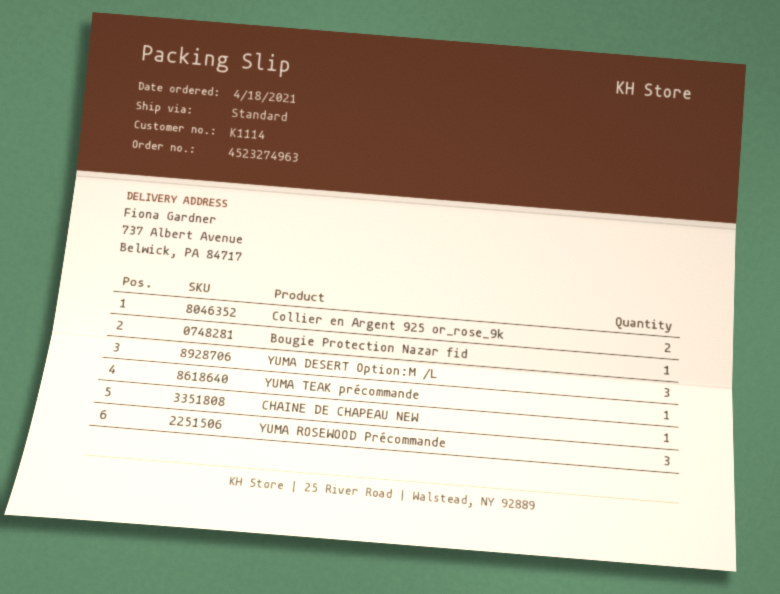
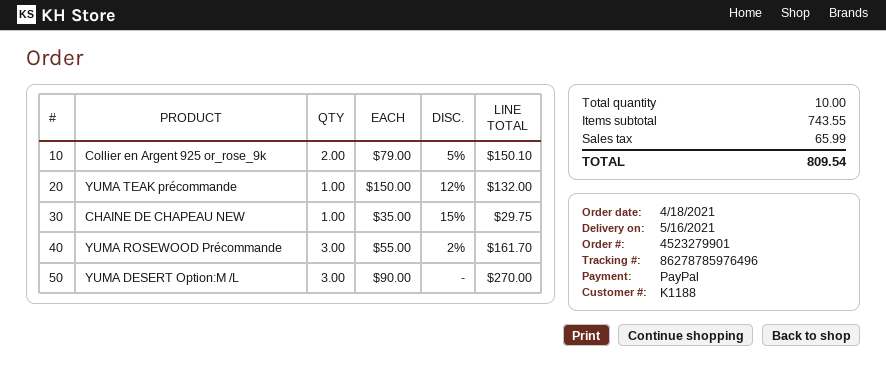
order number: 4523274963 -> 4523279901
customer number: K1114 -> K1188
Bougie Protection Nazar fid: 1 -> none

